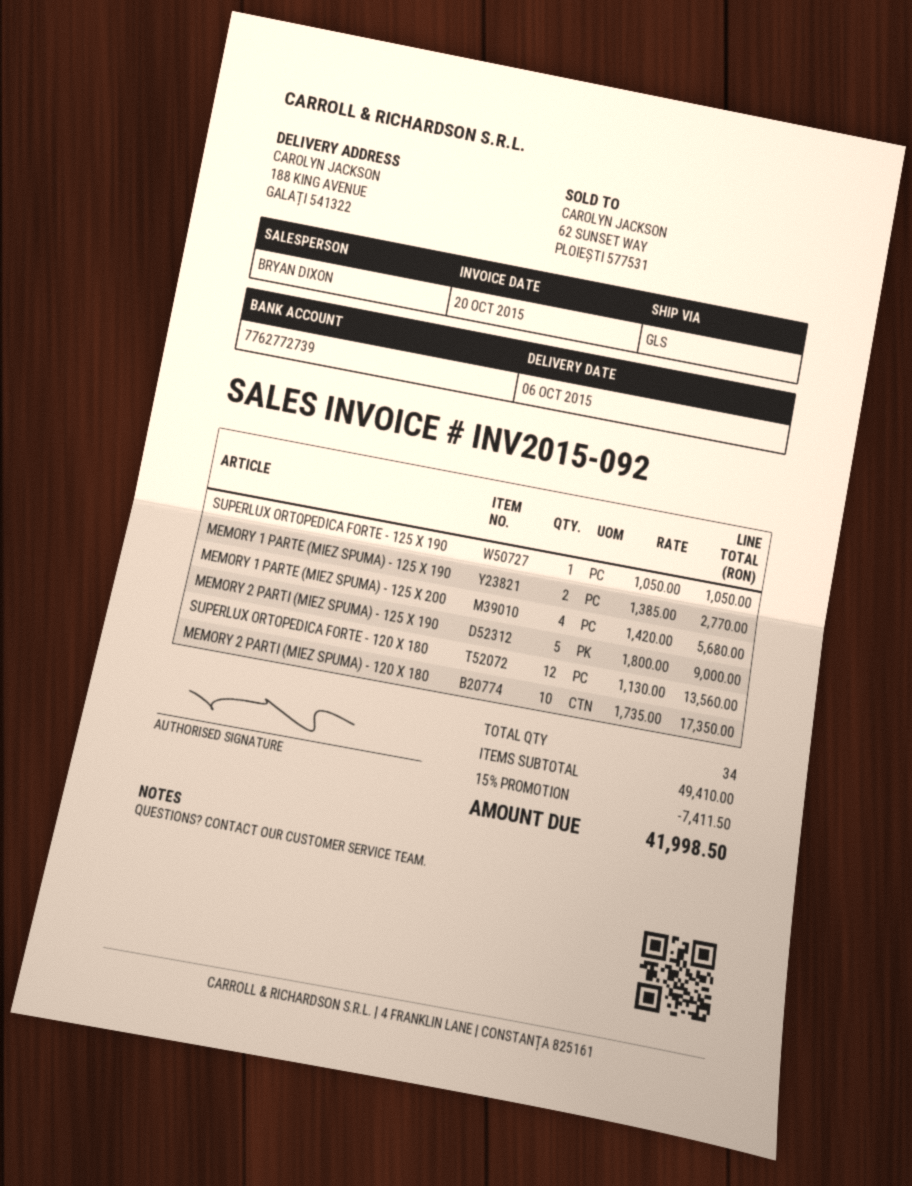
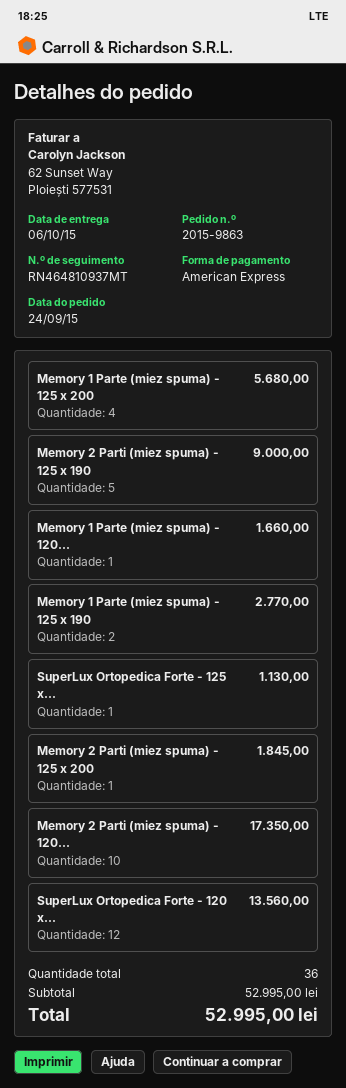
SUPERLUX ORTOPEDICA FORTE - 125 X 190: 1 for 1050.00 -> 1 for 1130.00
Memory 1 Parte (miez spuma) - 120...: none -> 1 for 1660.00
Memory 2 Parti (miez spuma) - 125 x 200: none -> 1 for 1845.00
total quantity: 34 -> 36
subtotal: 49410.00 -> 52995.00
discount: 15% = 7411.50 -> none
total: 41998.50 -> 52995.00

